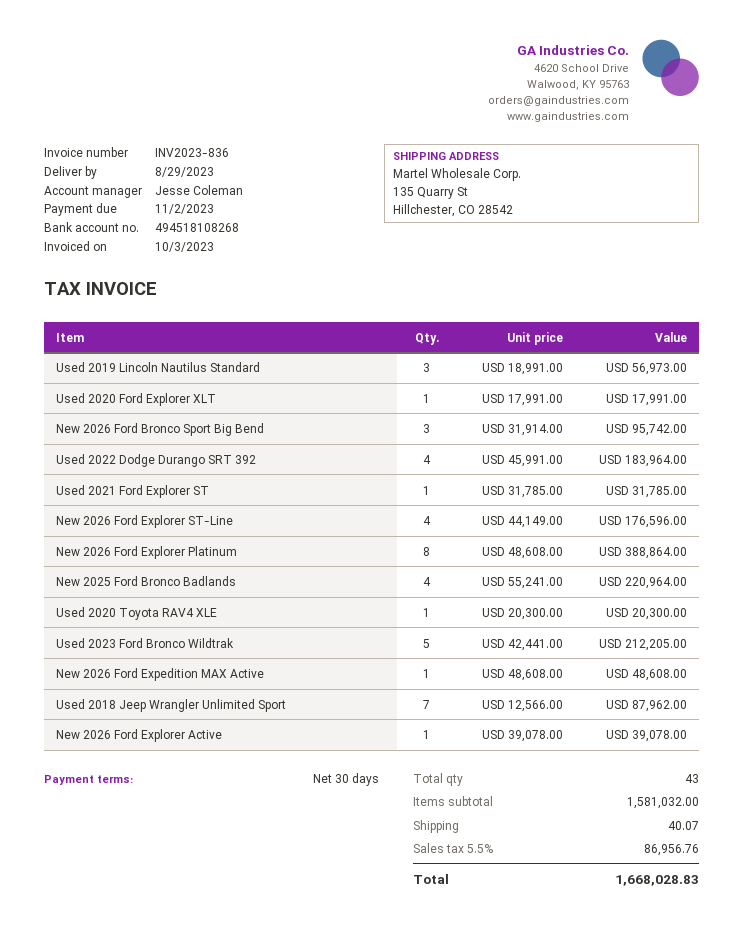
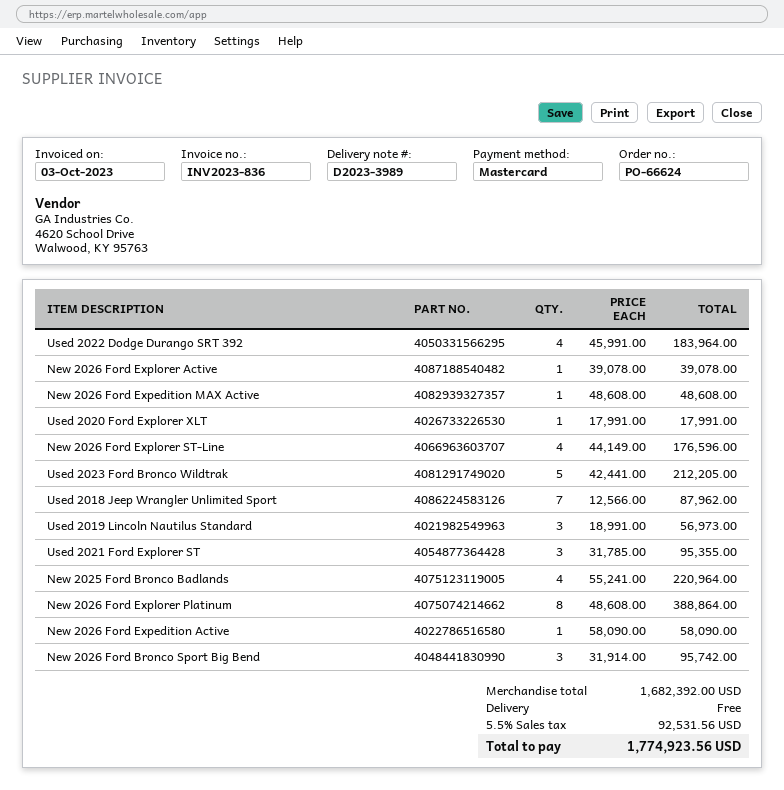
Used 2021 Ford Explorer ST: 1 x 31785.00 = 31785.00 -> 3 x 31785.00 = 95355.00
Used 2020 Toyota RAV4 XLE: 1 x 20300.00 = 20300.00 -> none
New 2026 Ford Expedition Active: none -> 1 x 58090.00 = 58090.00
subtotal: 1581032.00 -> 1682392.00
shipping: 40.07 -> 0.00
tax: 5.5% = 86956.76 -> 5.5% = 92531.56
total: 1668028.83 -> 1774923.56

